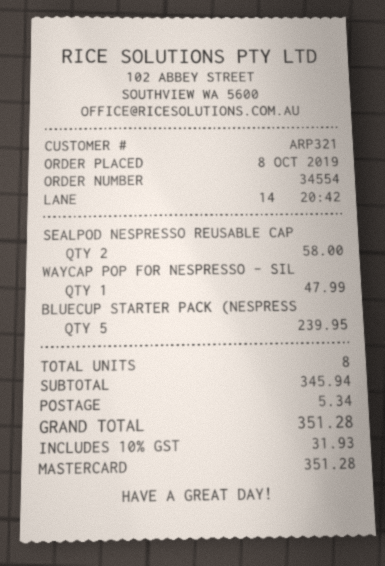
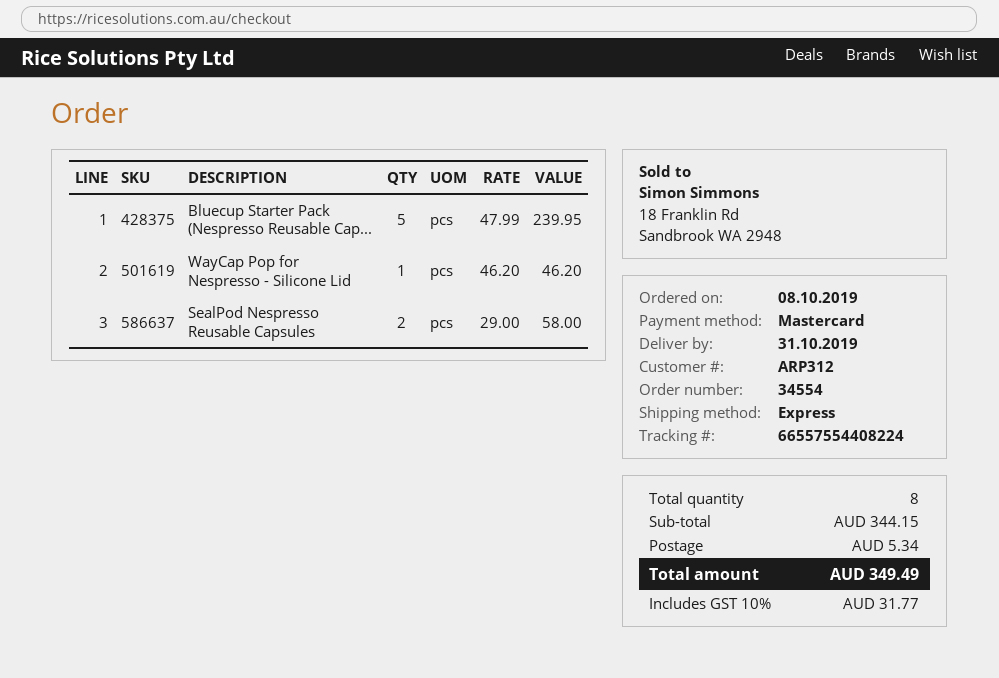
customer number: ARP321 -> ARP312
WAYCAP POP FOR NESPRESSO - SIL: 1 for 47.99 -> 1 for 46.20
subtotal: 345.94 -> 344.15
tax: 10% = 31.93 -> 10% = 31.77
total: 351.28 -> 349.49

